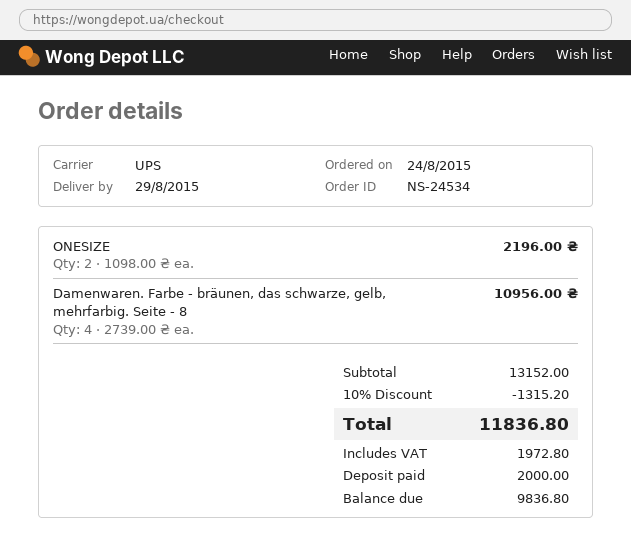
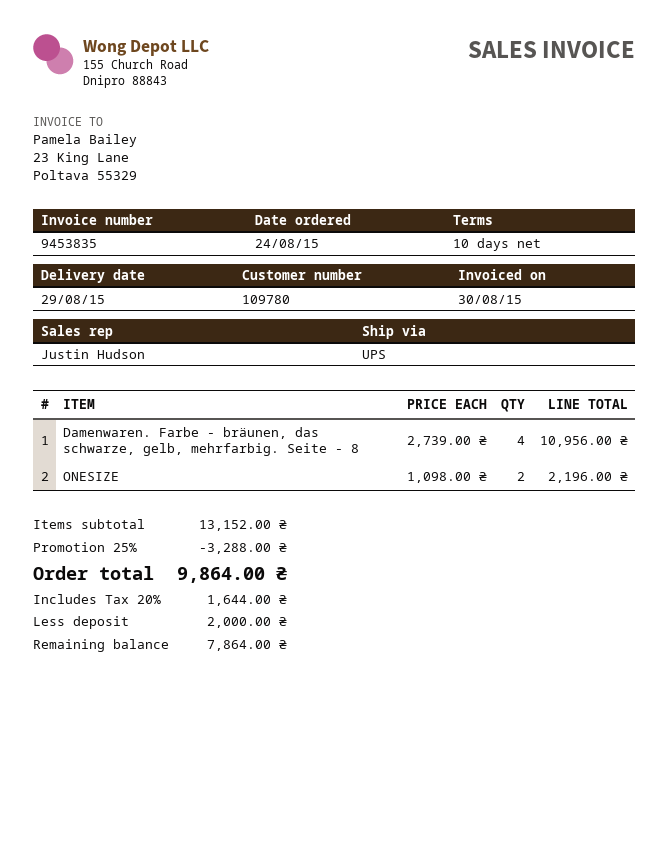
discount: 10% = 1315.20 -> 25% = 3288.00
tax: 1972.80 -> 1644.00
total: 11836.80 -> 9864.00
balance: 9836.80 -> 7864.00

